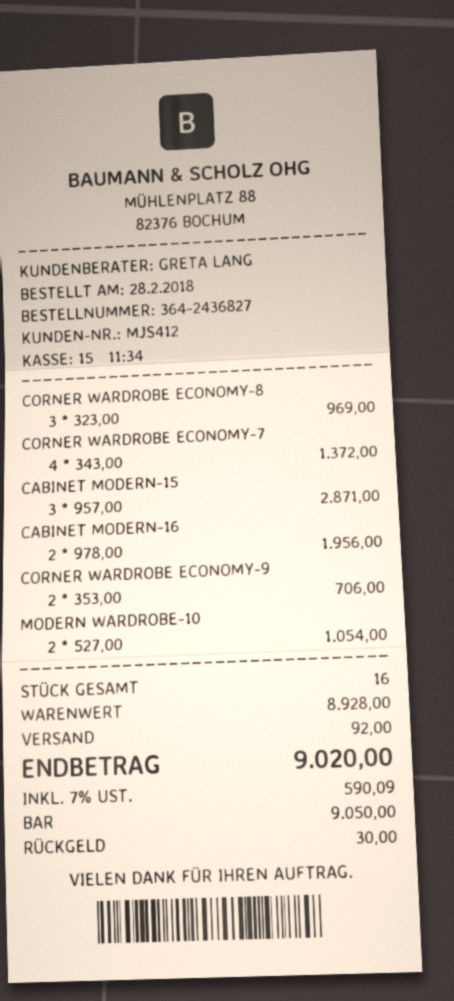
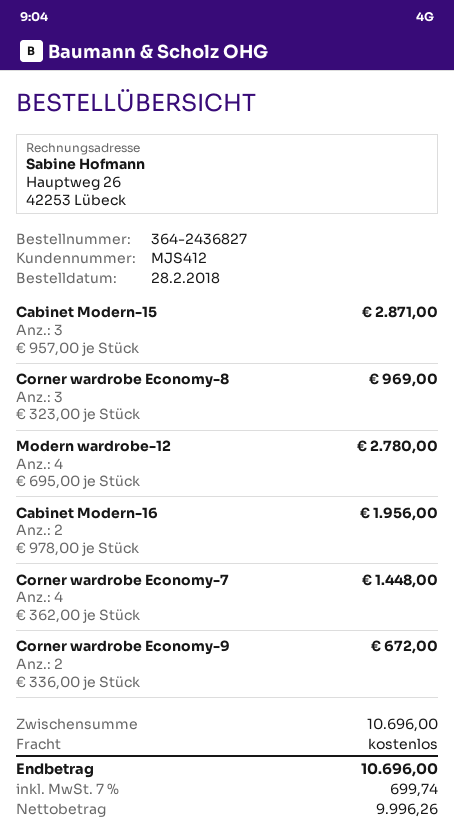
CORNER WARDROBE ECONOMY-7: 4 x 343.00 = 1372.00 -> 4 x 362.00 = 1448.00
CORNER WARDROBE ECONOMY-9: 2 x 353.00 = 706.00 -> 2 x 336.00 = 672.00
MODERN WARDROBE-10: 2 x 527.00 = 1054.00 -> none
Modern wardrobe-12: none -> 4 x 695.00 = 2780.00
subtotal: 8928.00 -> 10696.00
shipping: 92.00 -> 0.00
tax: 7% = 590.09 -> 7% = 699.74
total: 9020.00 -> 10696.00

